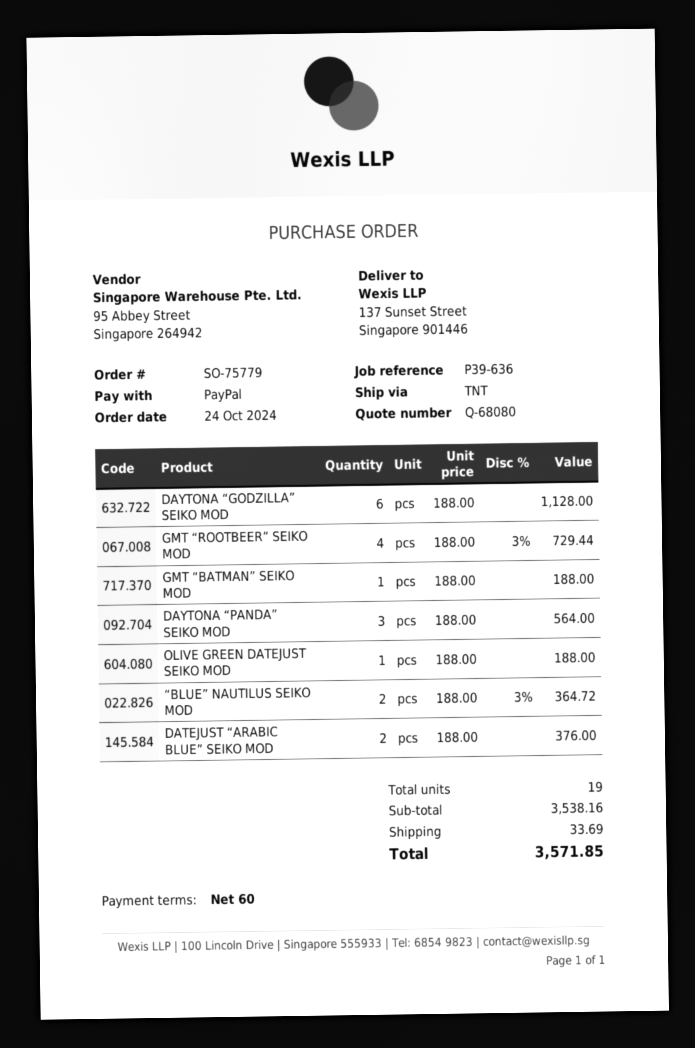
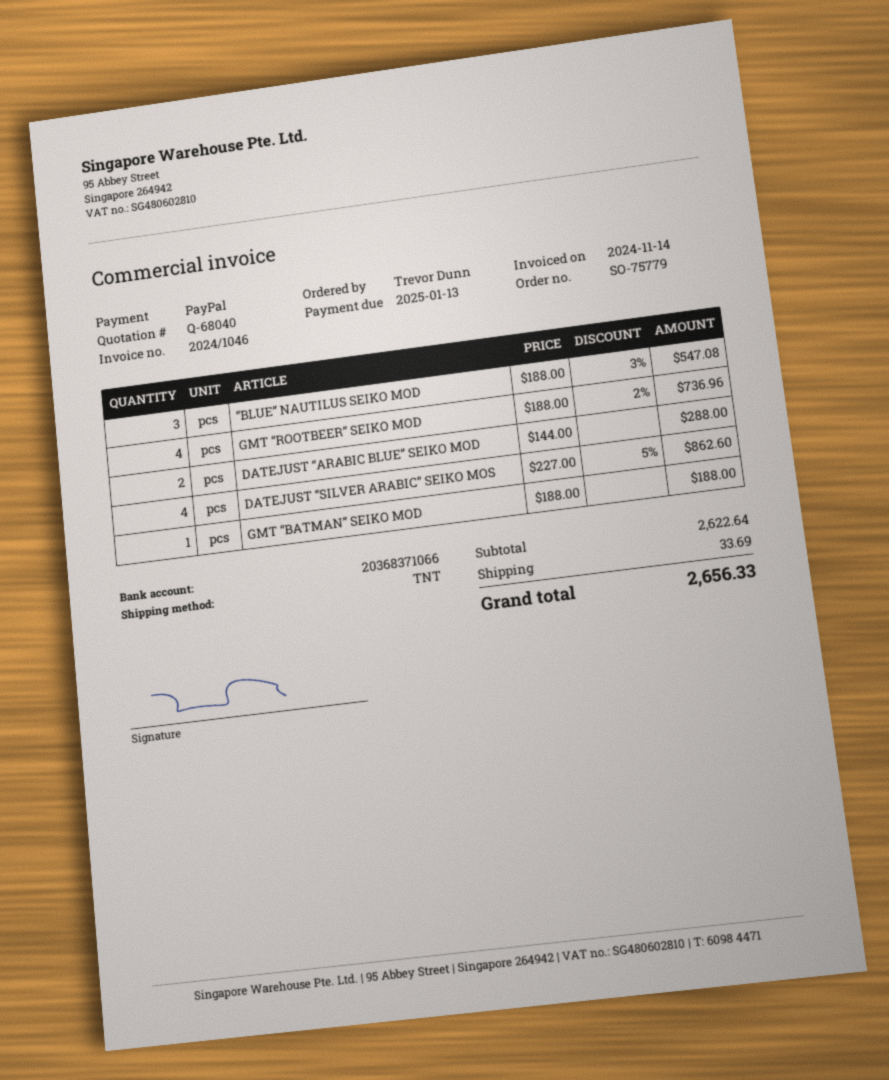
quote number: Q-68080 -> Q-68040
DAYTONA “GODZILLA” SEIKO MOD: 6 x 188.00 = 1128.00 -> none
GMT “ROOTBEER” SEIKO MOD: 4 x 188.00 - 3% = 729.44 -> 4 x 188.00 - 2% = 736.96
DAYTONA “PANDA” SEIKO MOD: 3 x 188.00 = 564.00 -> none
OLIVE GREEN DATEJUST SEIKO MOD: 1 x 188.00 = 188.00 -> none
“BLUE” NAUTILUS SEIKO MOD: 2 x 188.00 - 3% = 364.72 -> 3 x 188.00 - 3% = 547.08
DATEJUST “ARABIC BLUE” SEIKO MOD: 2 x 188.00 = 376.00 -> 2 x 144.00 = 288.00
DATEJUST “SILVER ARABIC” SEIKO MOS: none -> 4 x 227.00 - 5% = 862.60
subtotal: 3538.16 -> 2622.64
total: 3571.85 -> 2656.33

